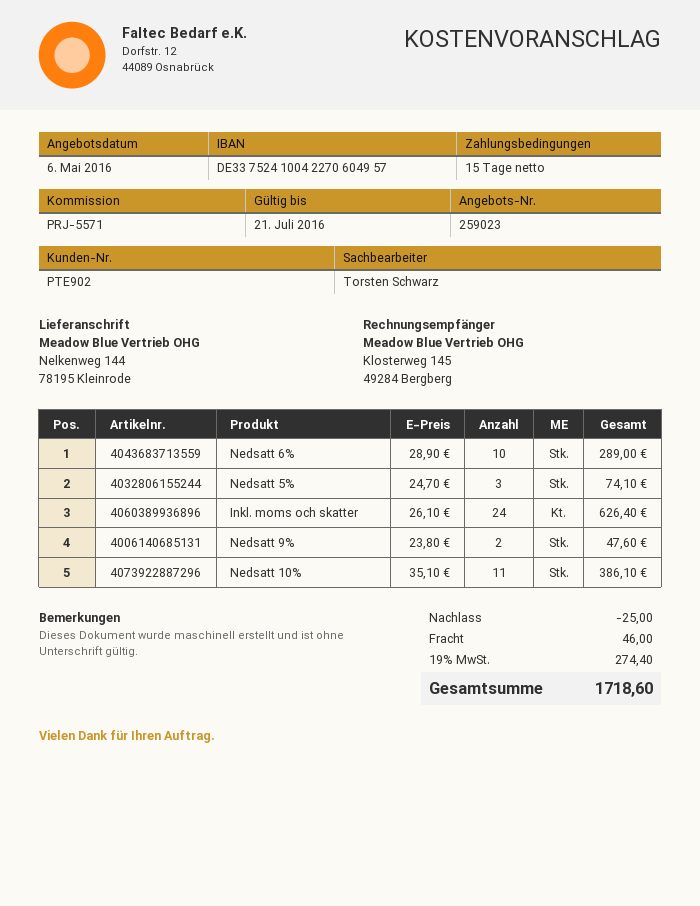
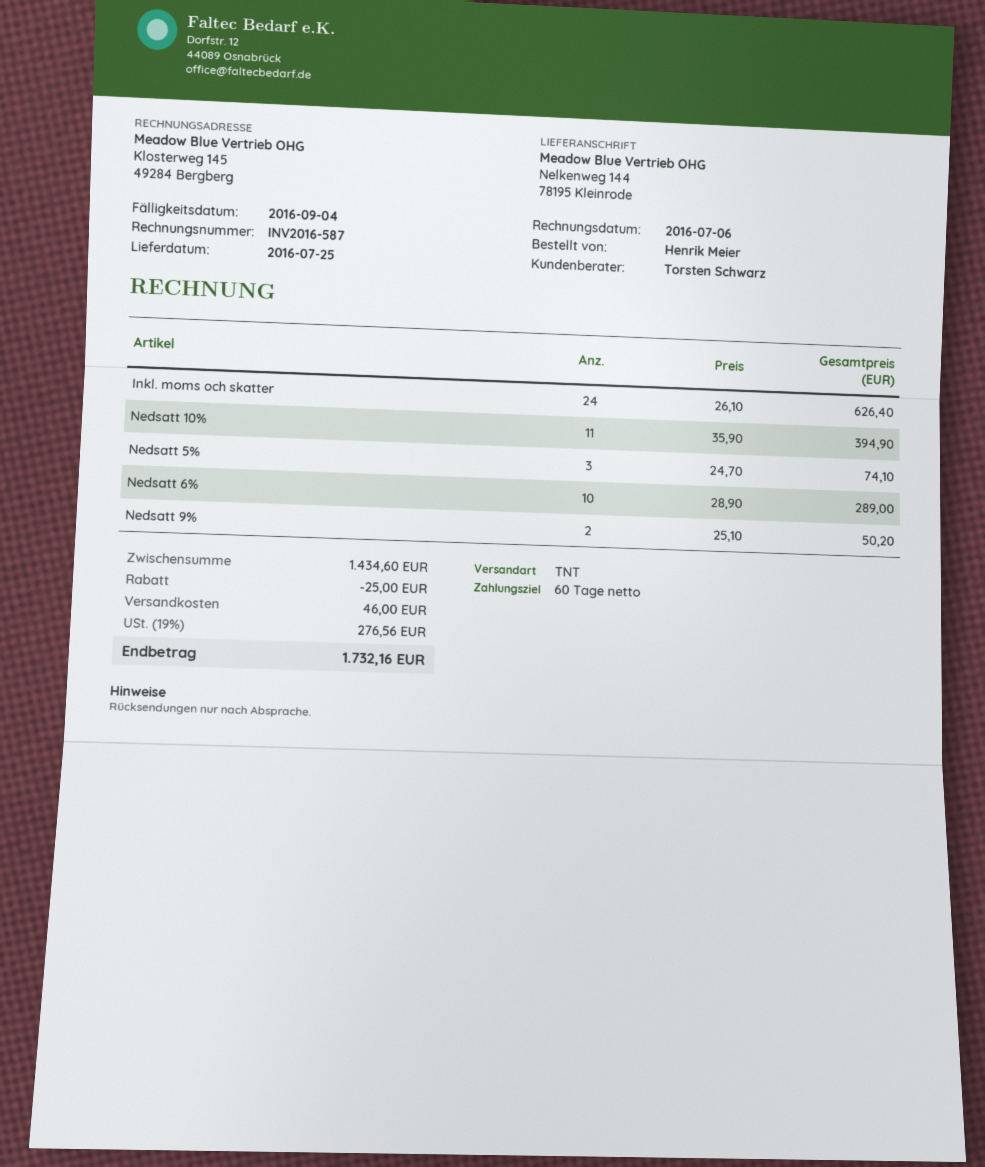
payment terms: 15 days -> 60 days
Nedsatt 9%: 2 x 23.80 = 47.60 -> 2 x 25.10 = 50.20
Nedsatt 10%: 11 x 35.10 = 386.10 -> 11 x 35.90 = 394.90
tax: 19% = 274.40 -> 19% = 276.56
total: 1718.60 -> 1732.16

